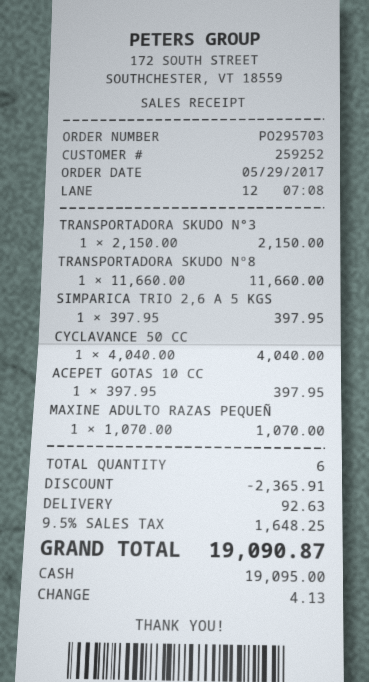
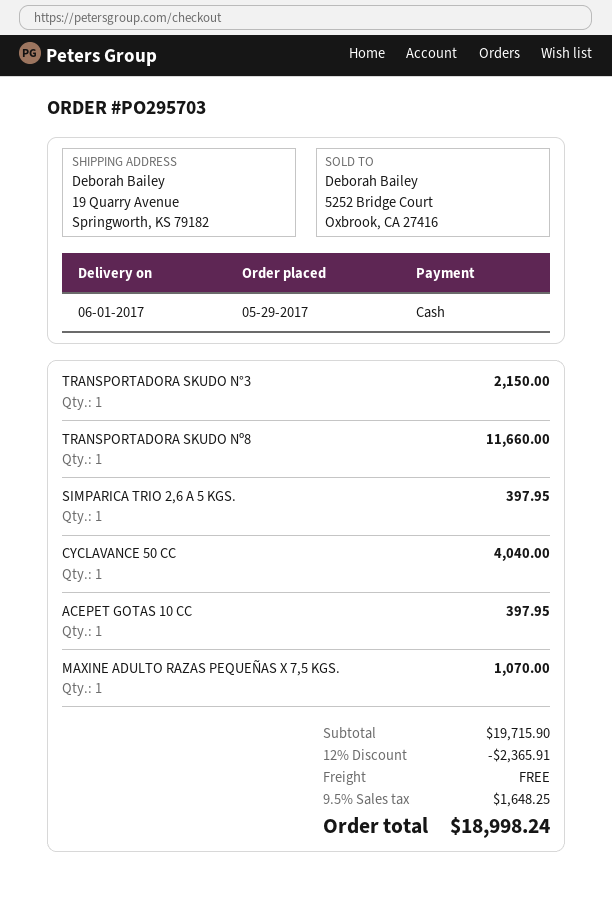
shipping: 92.63 -> 0.00
total: 19090.87 -> 18998.24

